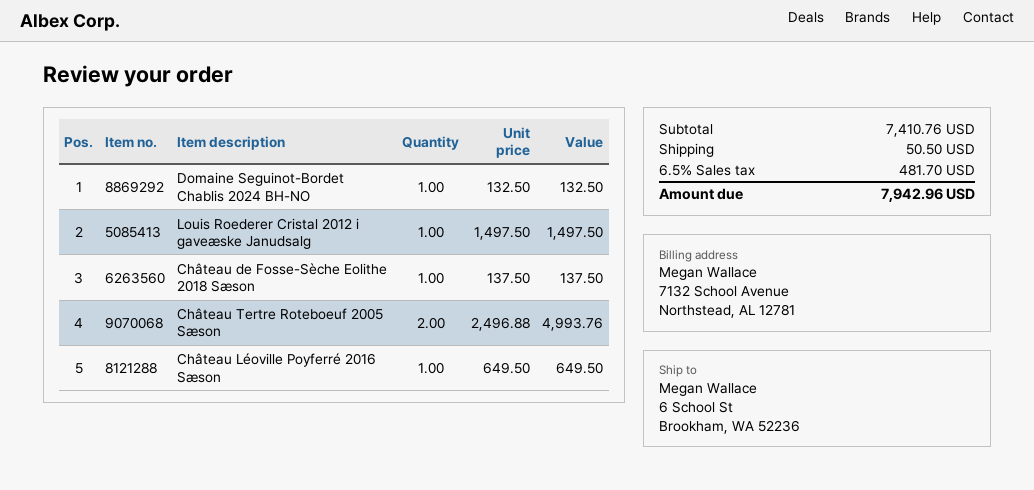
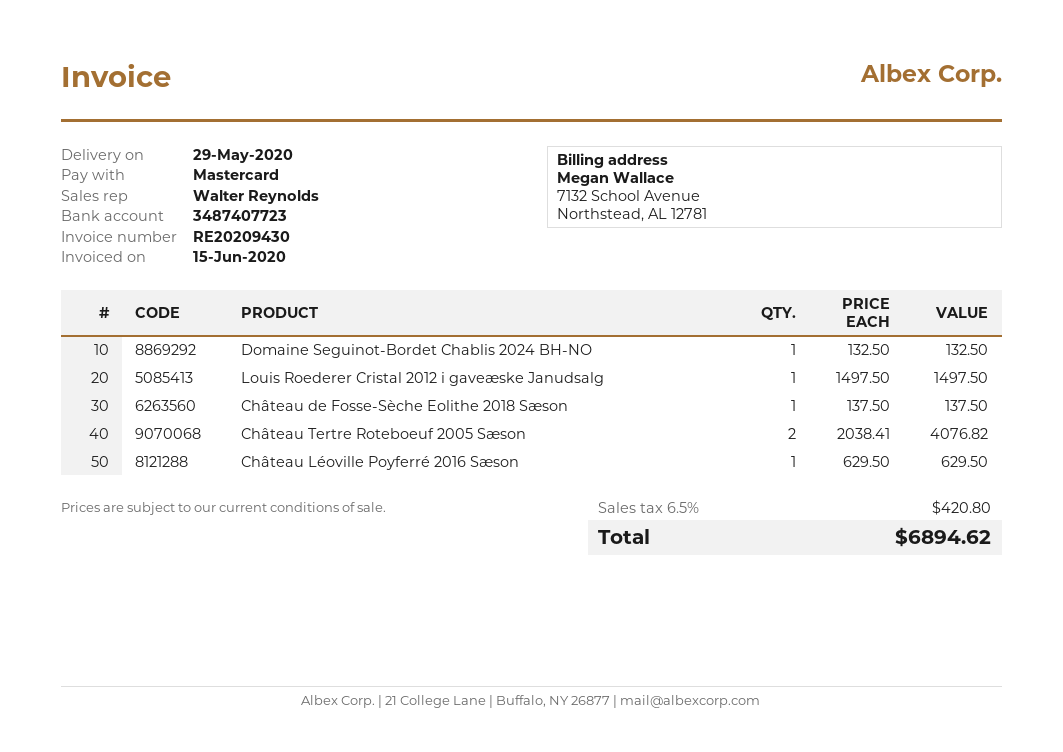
Château Tertre Roteboeuf 2005 Sæson: 2 x 2496.88 = 4993.76 -> 2 x 2038.41 = 4076.82
Château Léoville Poyferré 2016 Sæson: 1 x 649.50 = 649.50 -> 1 x 629.50 = 629.50
shipping: 50.50 -> none
tax: 6.5% = 481.70 -> 6.5% = 420.80
total: 7942.96 -> 6894.62

